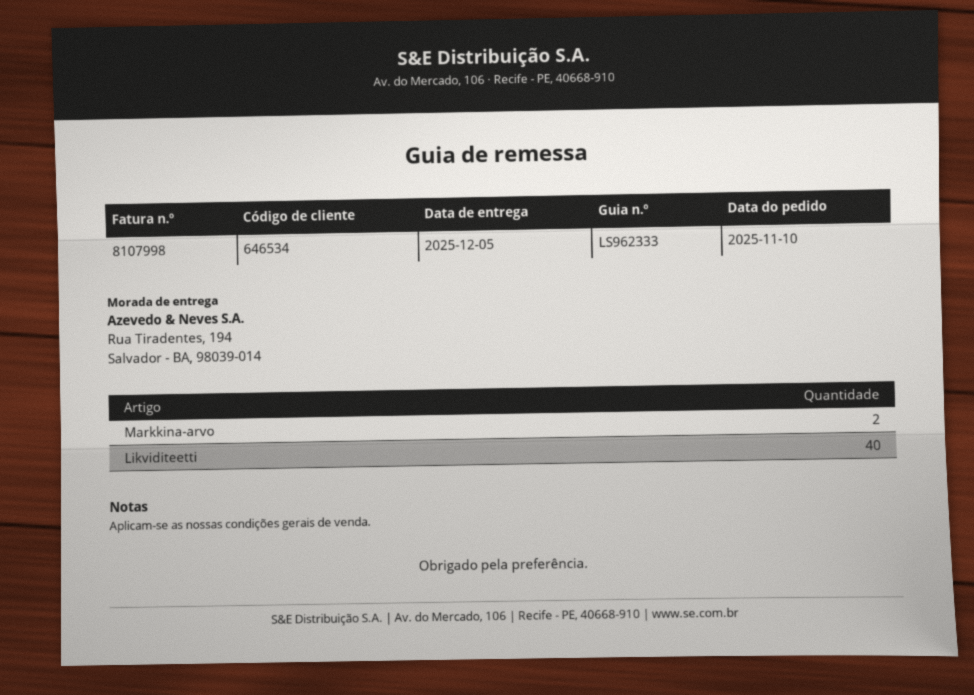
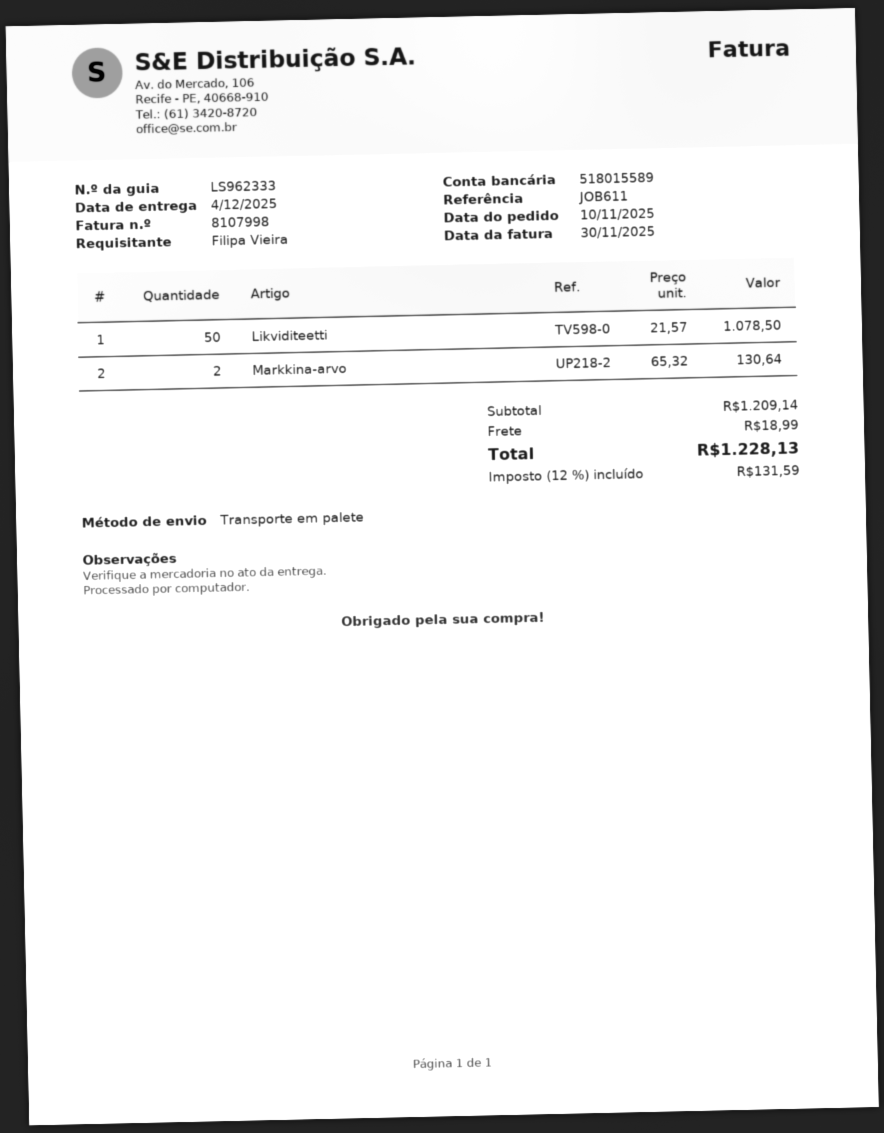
delivery date: 2025-12-05 -> 2025-12-04
Likviditeetti: 40 -> 50

